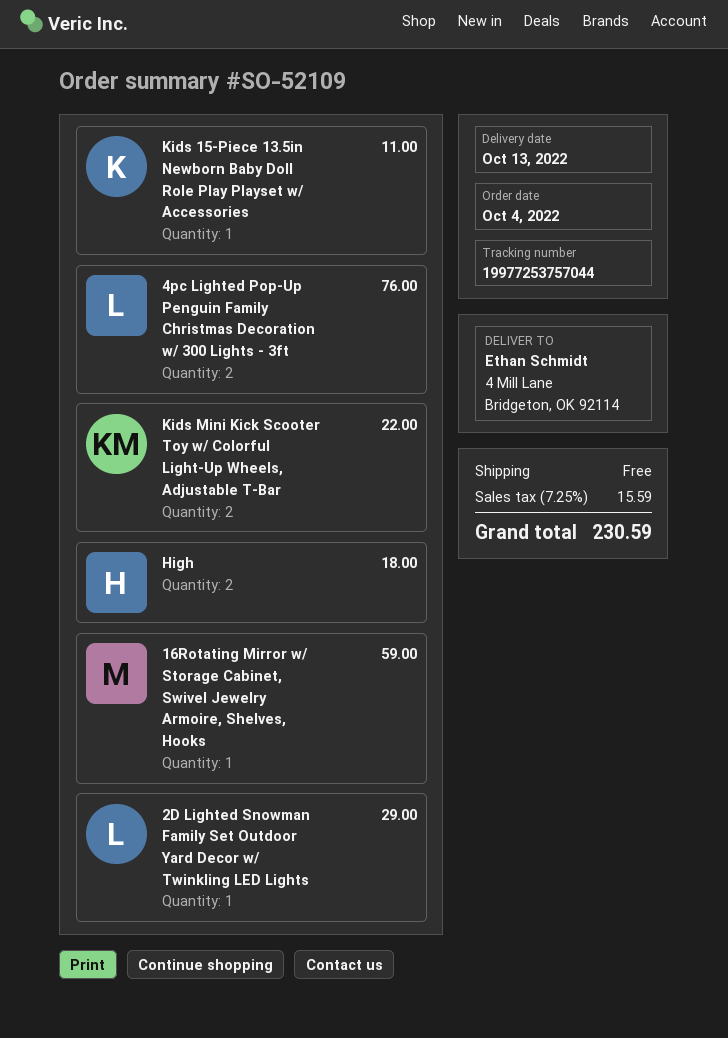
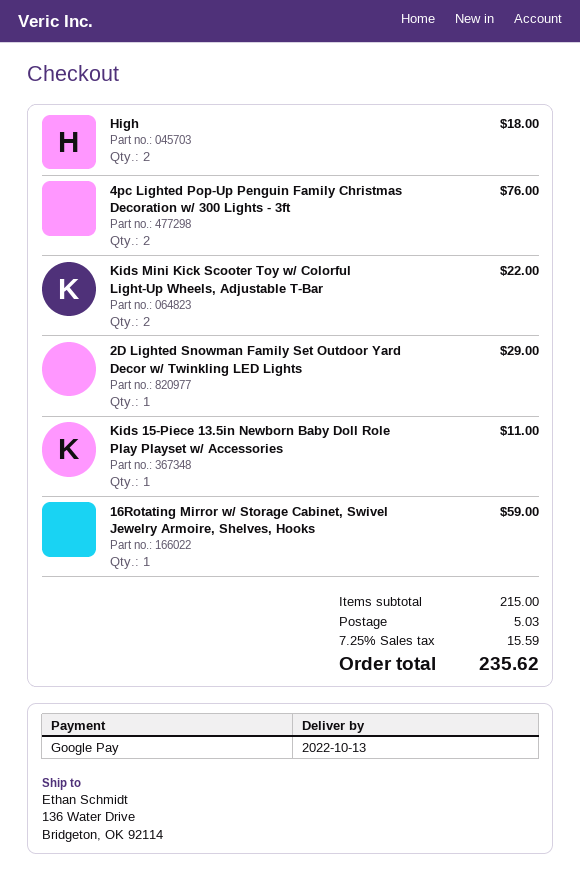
ship to: 4 Mill Lane, Bridgeton, OK 92114 -> 136 Water Drive, Bridgeton, OK 92114
shipping: 0.00 -> 5.03
total: 230.59 -> 235.62

